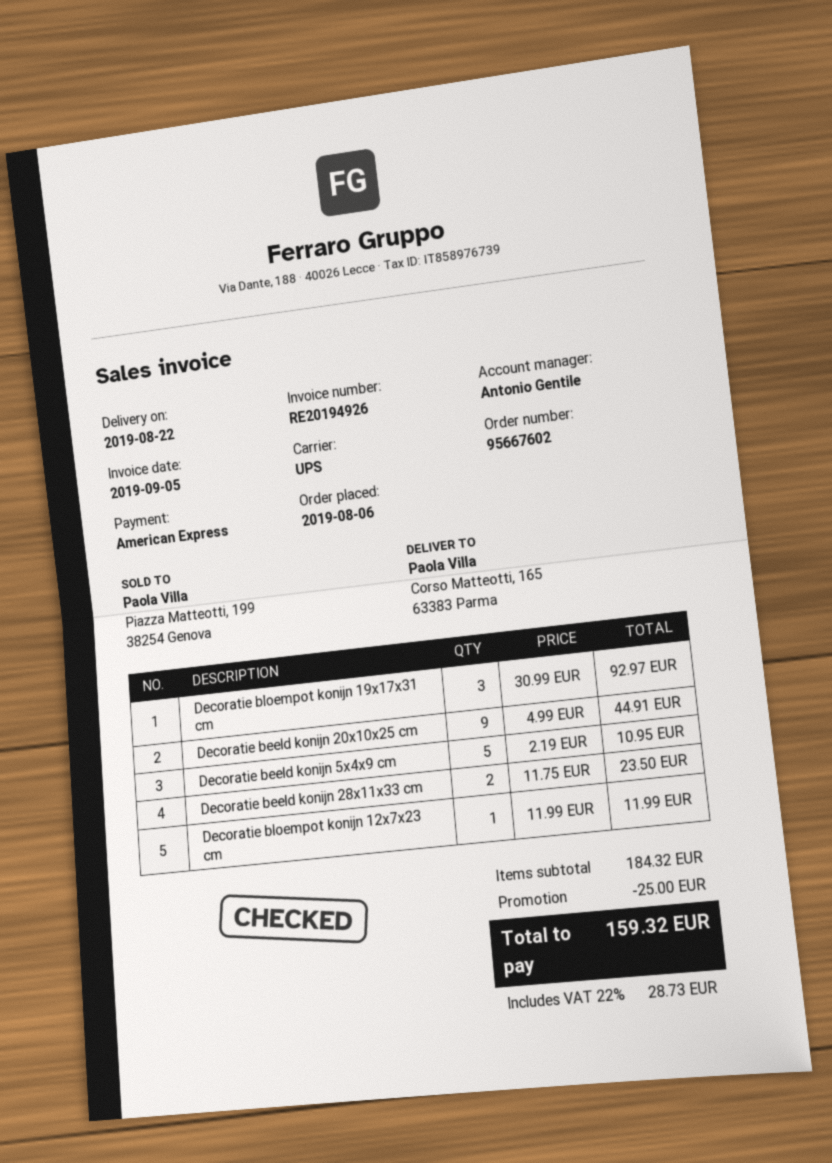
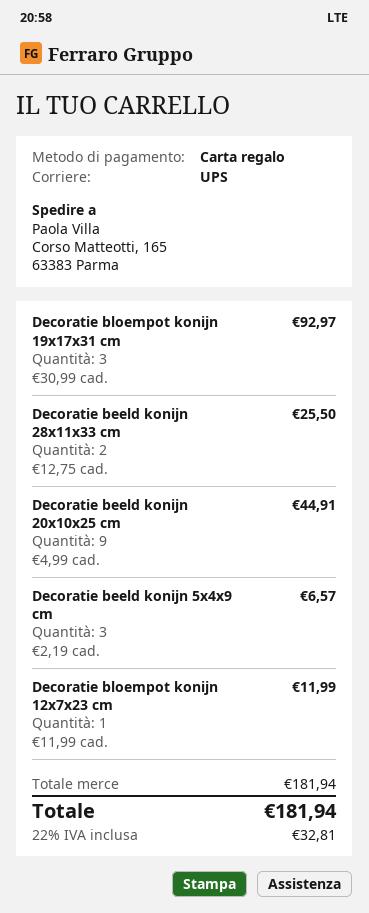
payment method: American Express -> gift card
Decoratie beeld konijn 5x4x9 cm: 5 x 2.19 = 10.95 -> 3 x 2.19 = 6.57
Decoratie beeld konijn 28x11x33 cm: 2 x 11.75 = 23.50 -> 2 x 12.75 = 25.50
subtotal: 184.32 -> 181.94
discount: 25.00 -> none
tax: 22% = 28.73 -> 22% = 32.81
total: 159.32 -> 181.94

